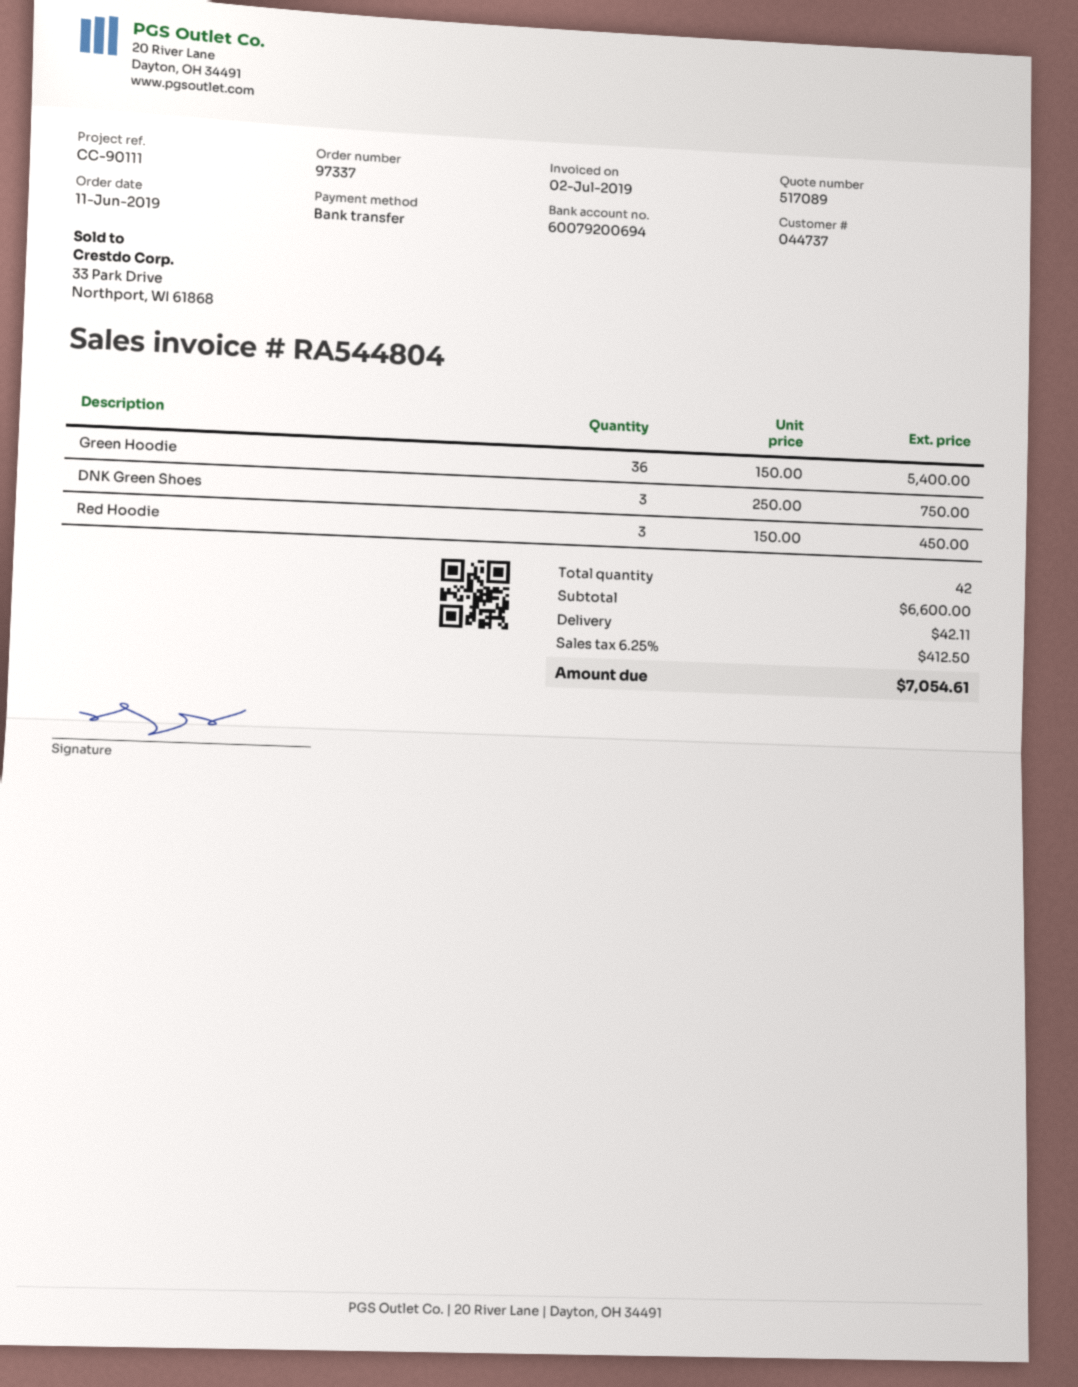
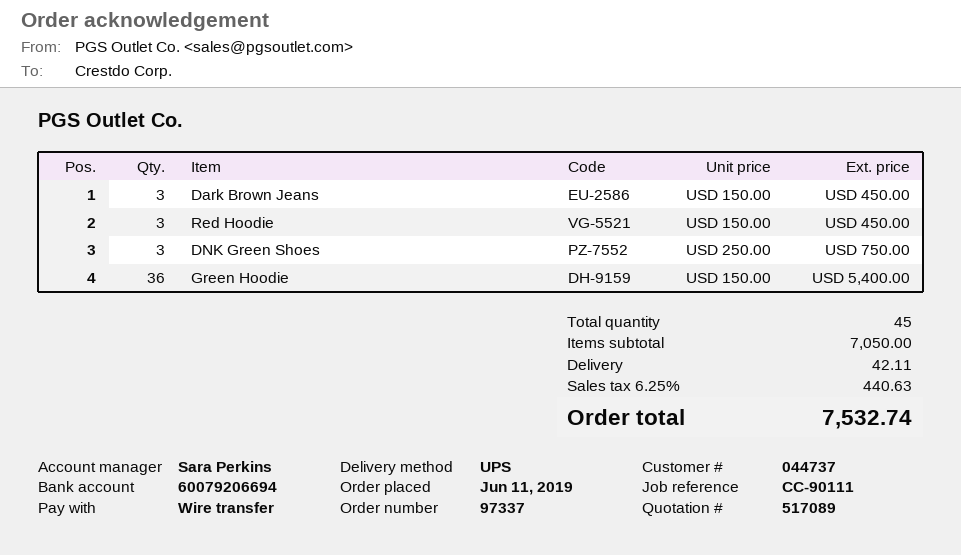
bank account: 60079200694 -> 60079206694
Dark Brown Jeans: none -> 3 x 150.00 = 450.00
total quantity: 42 -> 45
subtotal: 6600.00 -> 7050.00
tax: 6.25% = 412.50 -> 6.25% = 440.63
total: 7054.61 -> 7532.74

